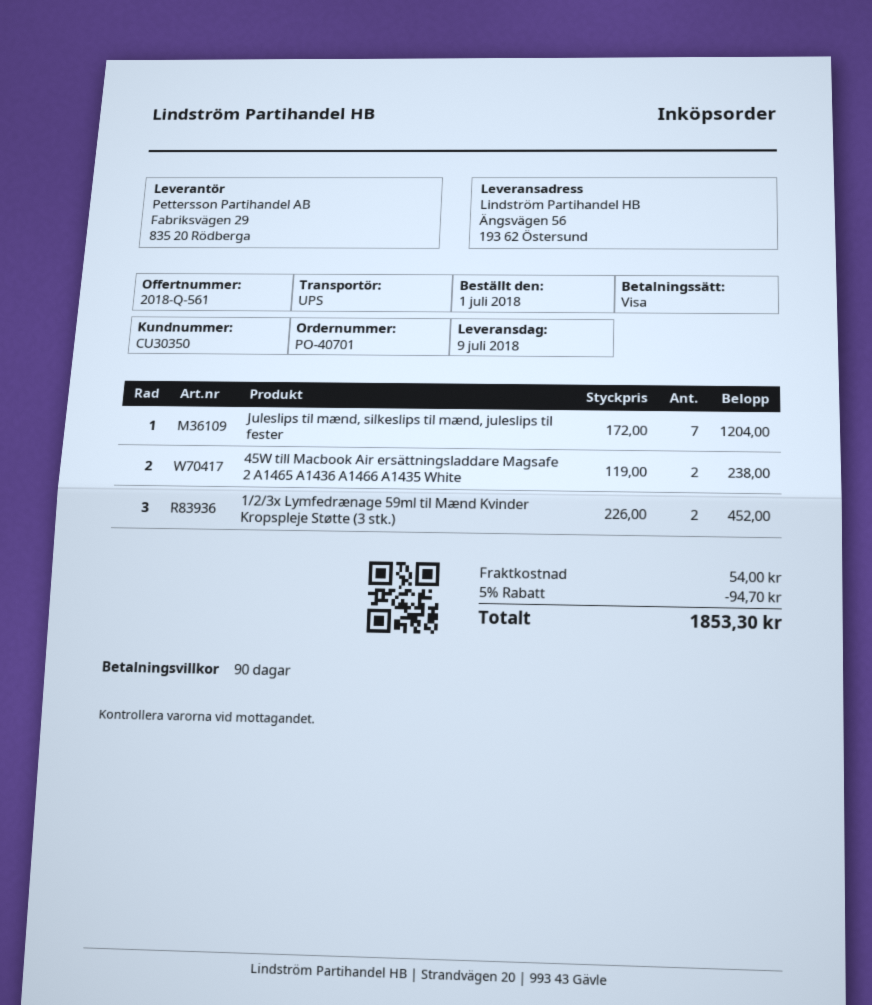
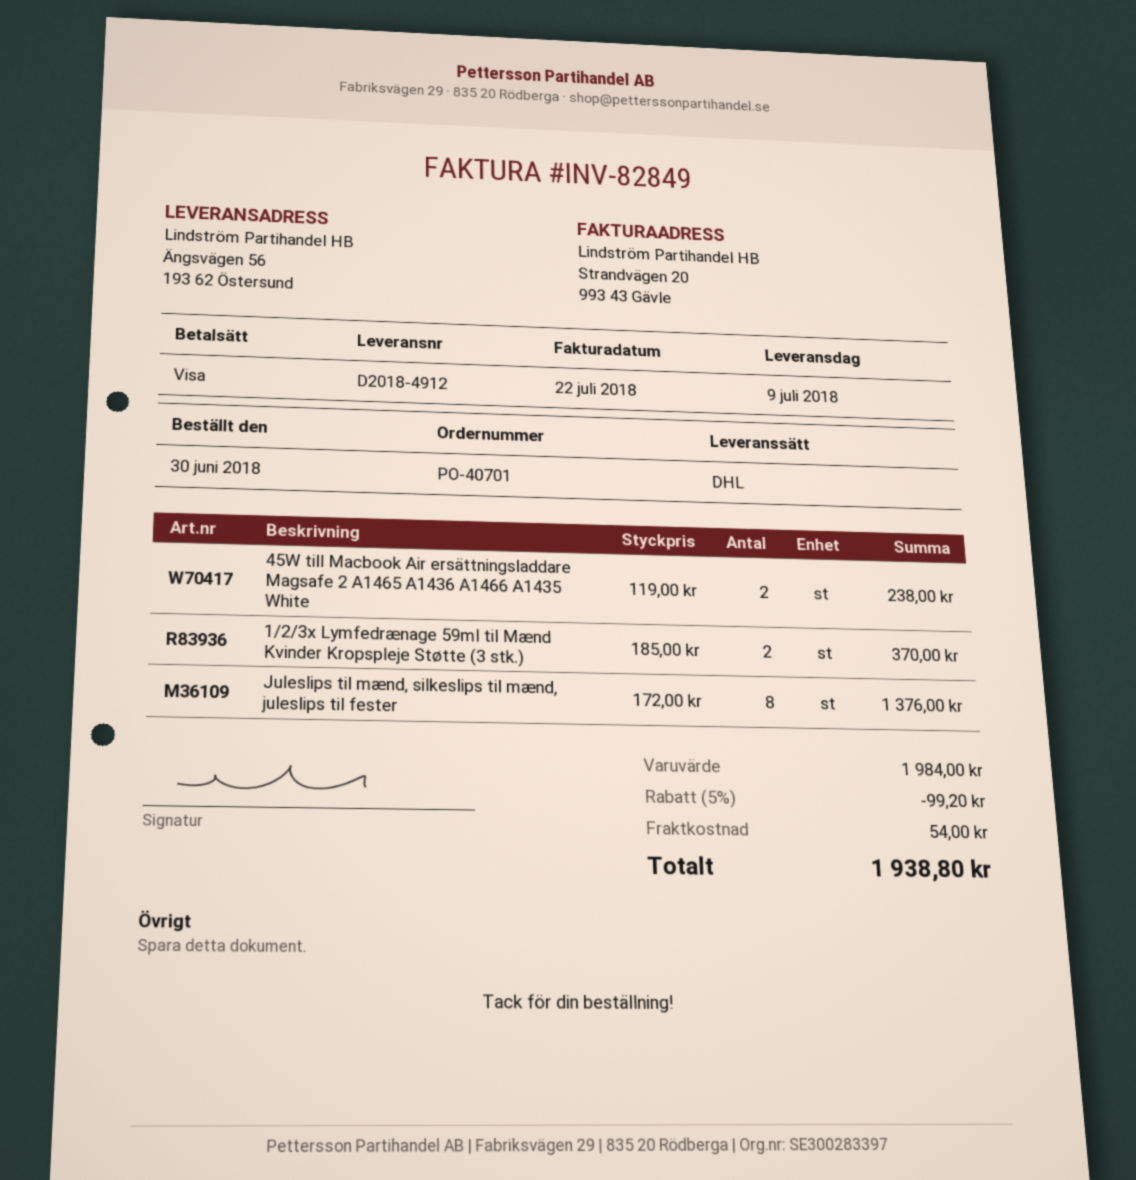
order date: 2018-07-01 -> 2018-06-30
shipping method: UPS -> DHL
Juleslips til mænd, silkeslips til mænd, juleslips til fester: 7 x 172.00 = 1204.00 -> 8 x 172.00 = 1376.00
1/2/3x Lymfedrænage 59ml til Mænd Kvinder Kropspleje Støtte (3 stk.): 2 x 226.00 = 452.00 -> 2 x 185.00 = 370.00
discount: 5% = 94.70 -> 5% = 99.20
total: 1853.30 -> 1938.80

